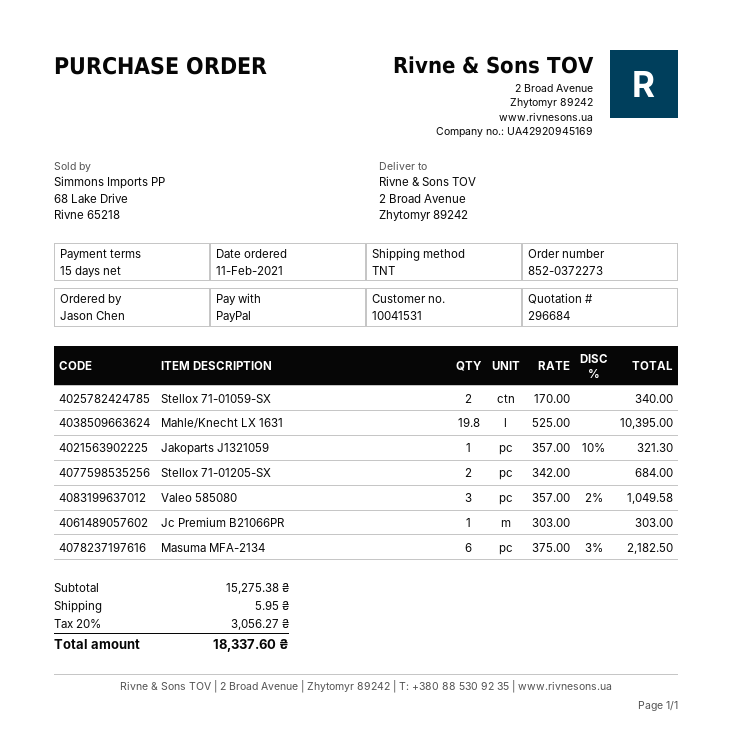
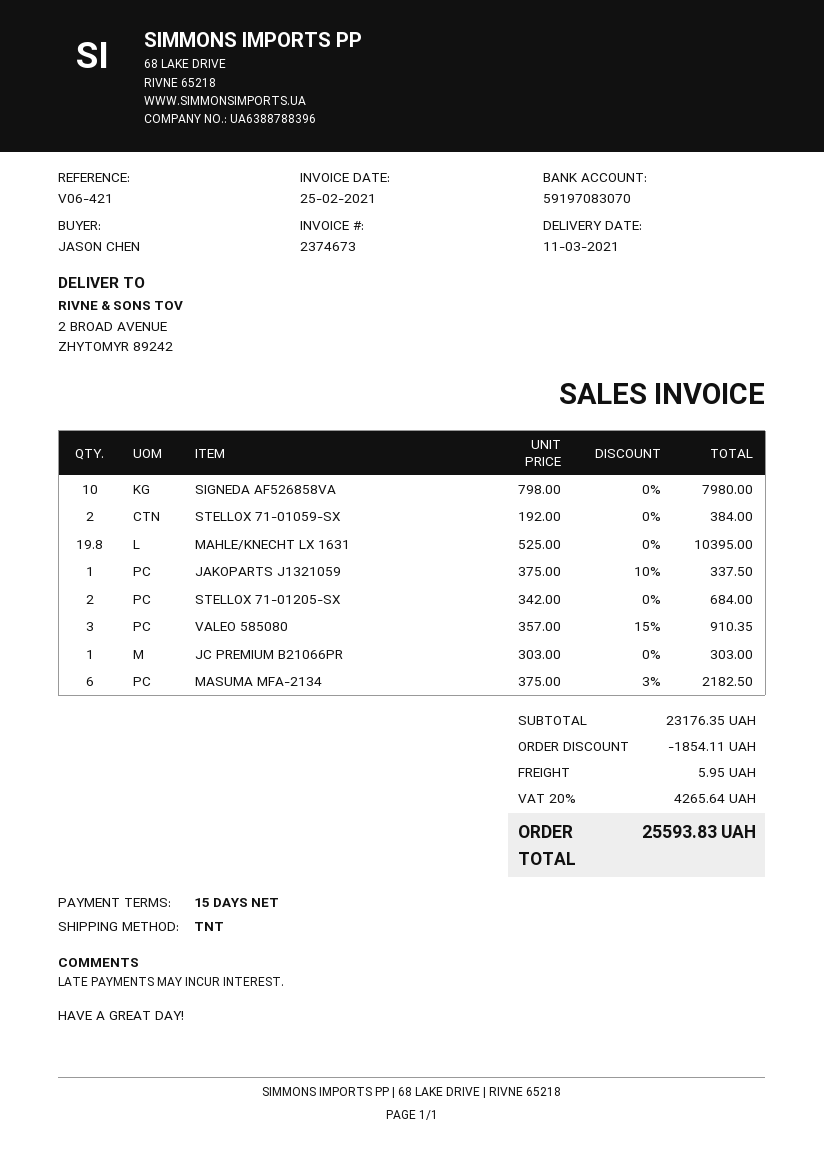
Stellox 71-01059-SX: 2 x 170.00 = 340.00 -> 2 x 192.00 = 384.00
Jakoparts J1321059: 1 x 357.00 - 10% = 321.30 -> 1 x 375.00 - 10% = 337.50
Valeo 585080: 3 x 357.00 - 2% = 1049.58 -> 3 x 357.00 - 15% = 910.35
SIGNEDA AF526858VA: none -> 10 x 798.00 = 7980.00
subtotal: 15275.38 -> 23176.35
discount: none -> 1854.11
tax: 20% = 3056.27 -> 20% = 4265.64
total: 18337.60 -> 25593.83

